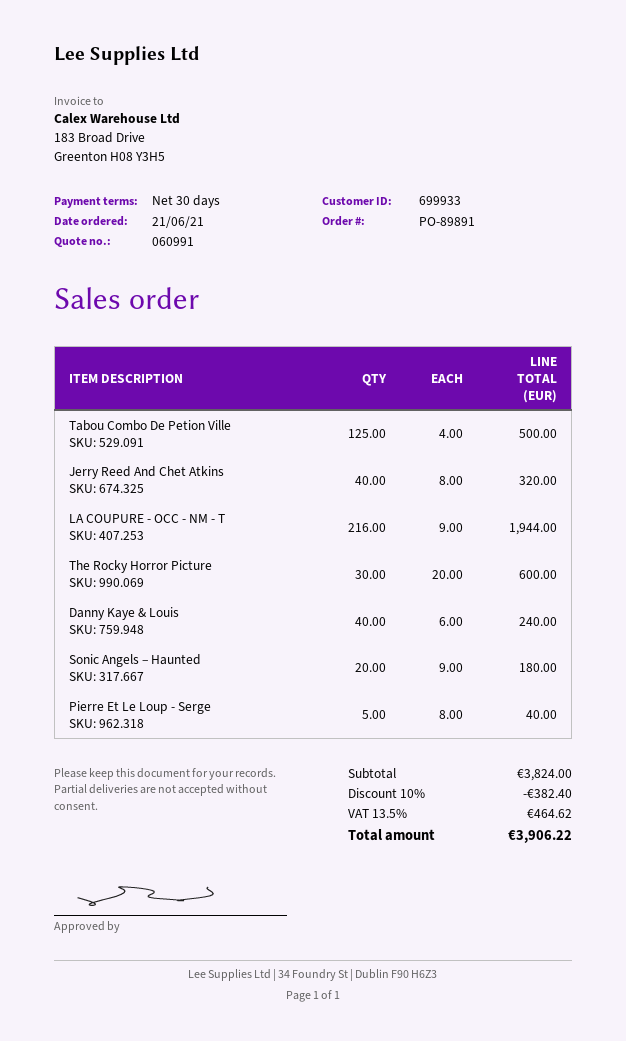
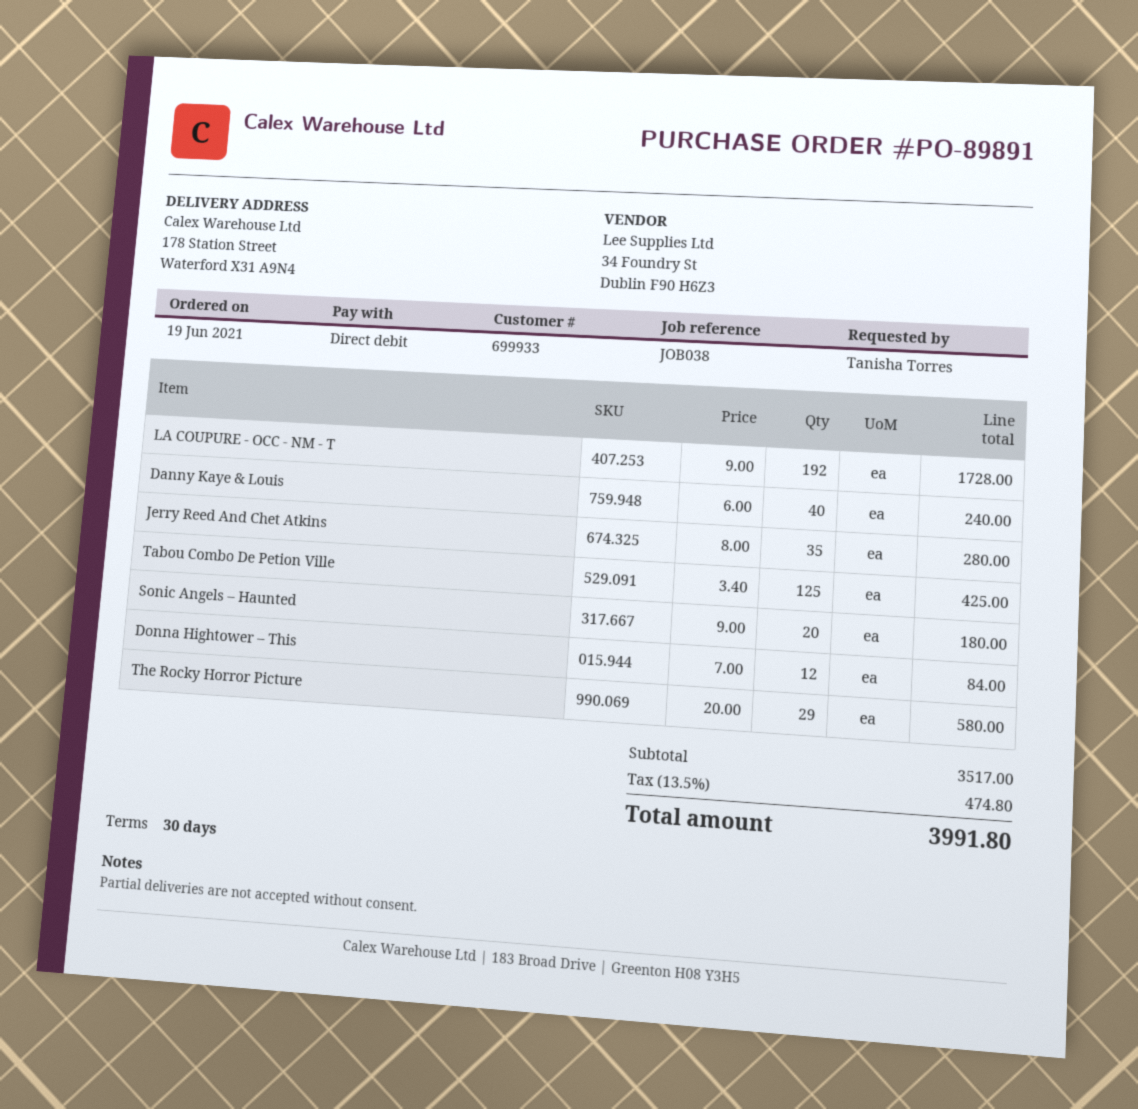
order date: 2021-06-21 -> 2021-06-19
Tabou Combo De Petion Ville: 125 x 4.00 = 500.00 -> 125 x 3.40 = 425.00
Jerry Reed And Chet Atkins: 40 x 8.00 = 320.00 -> 35 x 8.00 = 280.00
LA COUPURE - OCC - NM - T: 216 x 9.00 = 1944.00 -> 192 x 9.00 = 1728.00
The Rocky Horror Picture: 30 x 20.00 = 600.00 -> 29 x 20.00 = 580.00
Pierre Et Le Loup - Serge: 5 x 8.00 = 40.00 -> none
Donna Hightower – This: none -> 12 x 7.00 = 84.00
subtotal: 3824.00 -> 3517.00
discount: 10% = 382.40 -> none
tax: 13.5% = 464.62 -> 13.5% = 474.80
total: 3906.22 -> 3991.80

